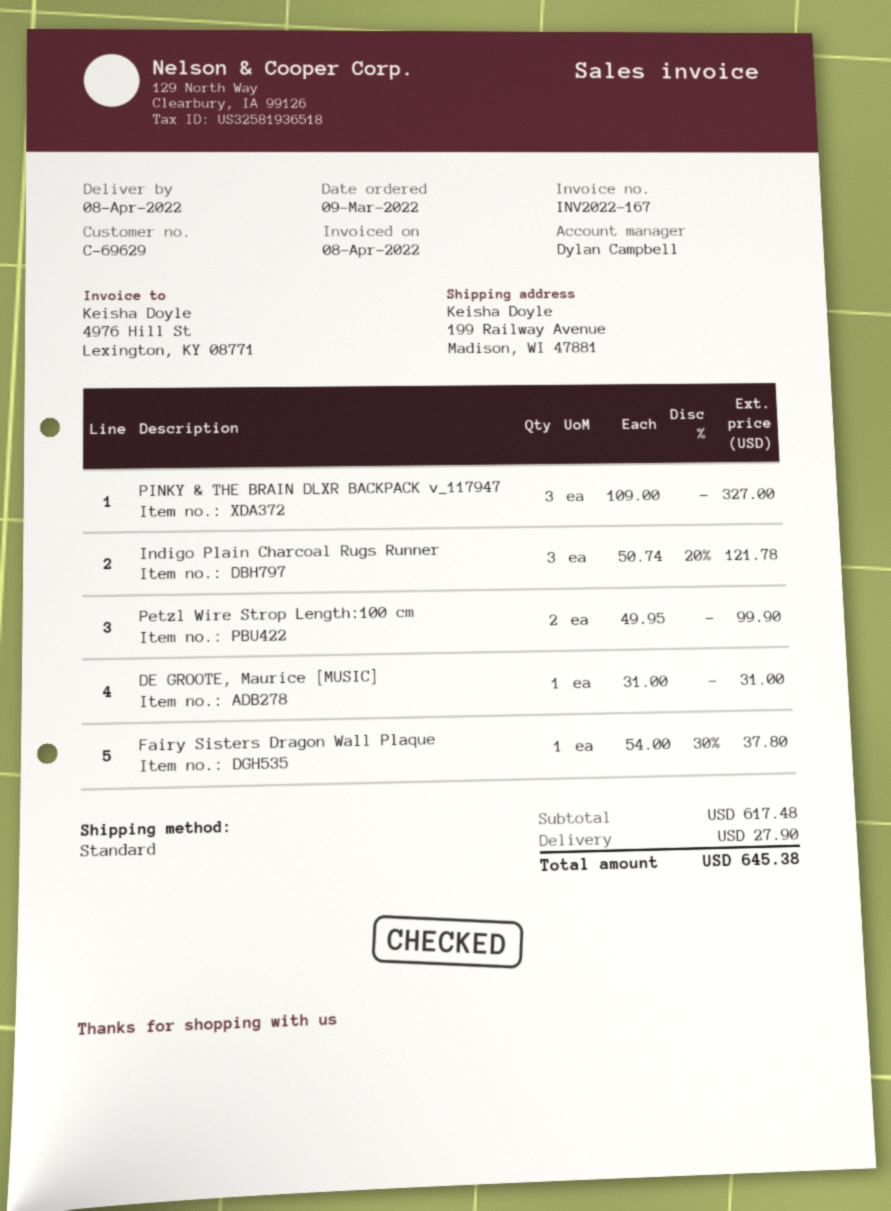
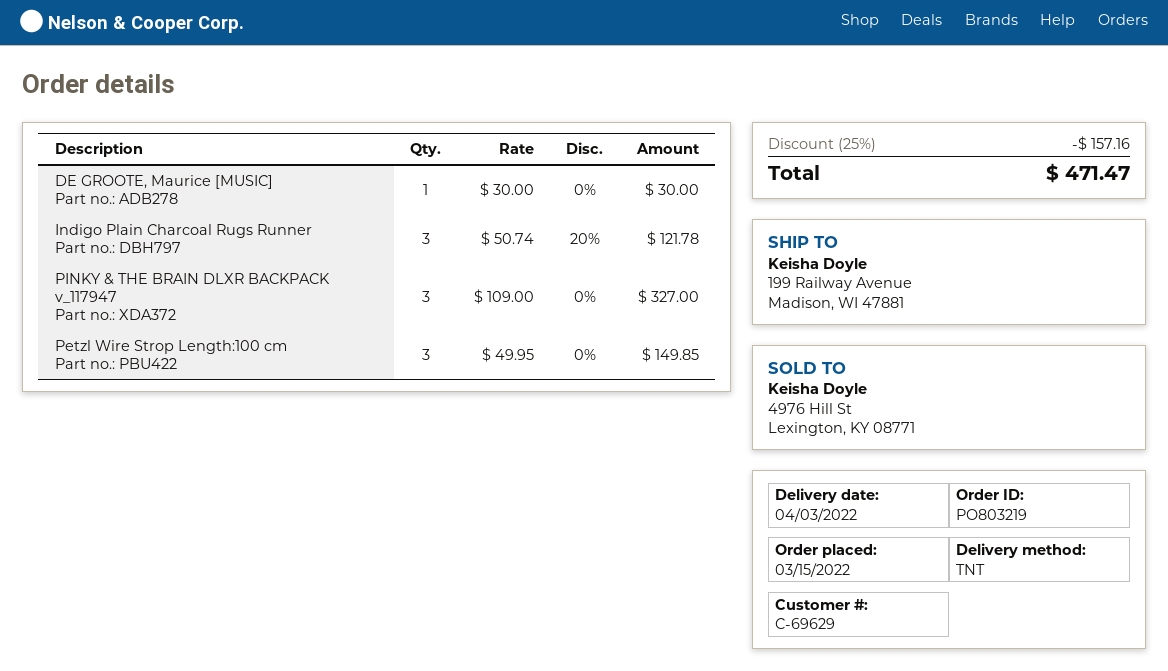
order date: 2022-03-09 -> 2022-03-15
delivery date: 2022-04-08 -> 2022-04-03
shipping method: standard -> TNT
Petzl Wire Strop Length:100 cm: 2 x 49.95 = 99.90 -> 3 x 49.95 = 149.85
DE GROOTE, Maurice [MUSIC]: 1 x 31.00 = 31.00 -> 1 x 30.00 = 30.00
Fairy Sisters Dragon Wall Plaque: 1 x 54.00 - 30% = 37.80 -> none
discount: none -> 25% = 157.16
shipping: 27.90 -> none
total: 645.38 -> 471.47

